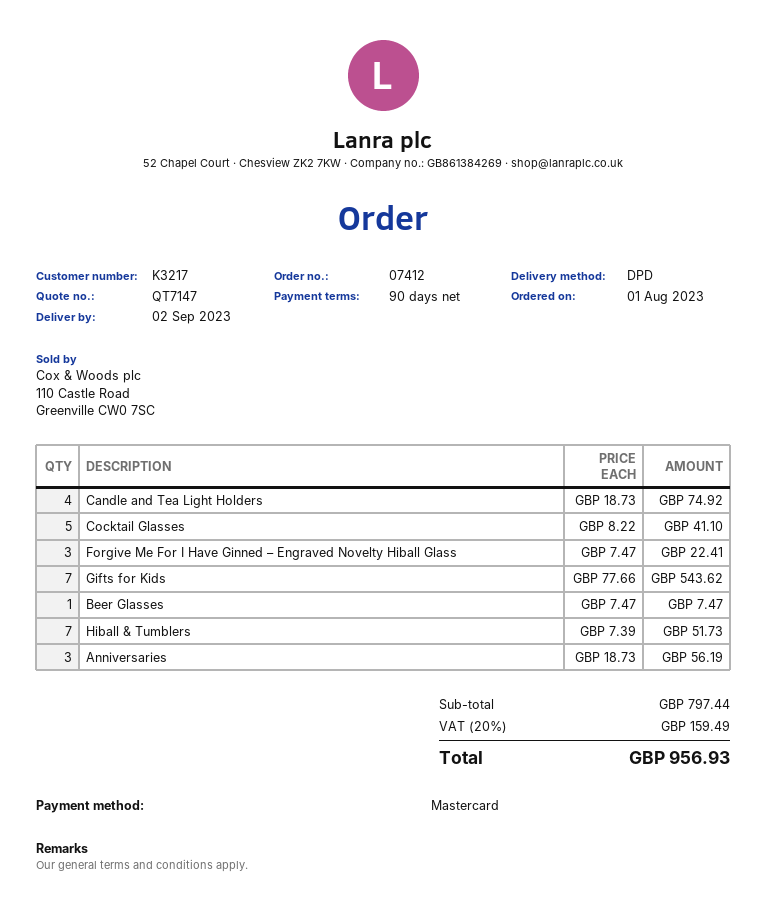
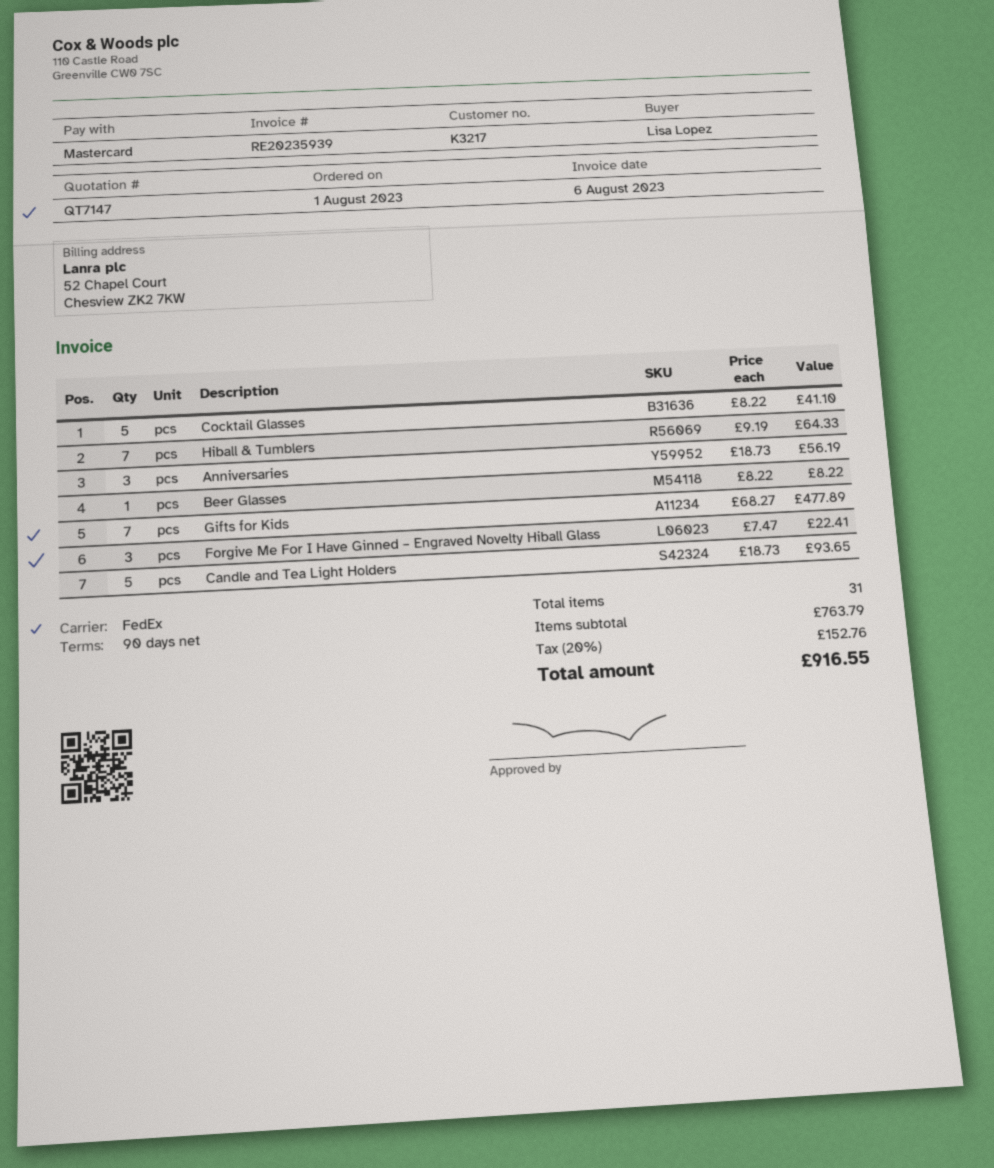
shipping method: DPD -> FedEx
Candle and Tea Light Holders: 4 x 18.73 = 74.92 -> 5 x 18.73 = 93.65
Gifts for Kids: 7 x 77.66 = 543.62 -> 7 x 68.27 = 477.89
Beer Glasses: 1 x 7.47 = 7.47 -> 1 x 8.22 = 8.22
Hiball & Tumblers: 7 x 7.39 = 51.73 -> 7 x 9.19 = 64.33
subtotal: 797.44 -> 763.79
tax: 20% = 159.49 -> 20% = 152.76
total: 956.93 -> 916.55

